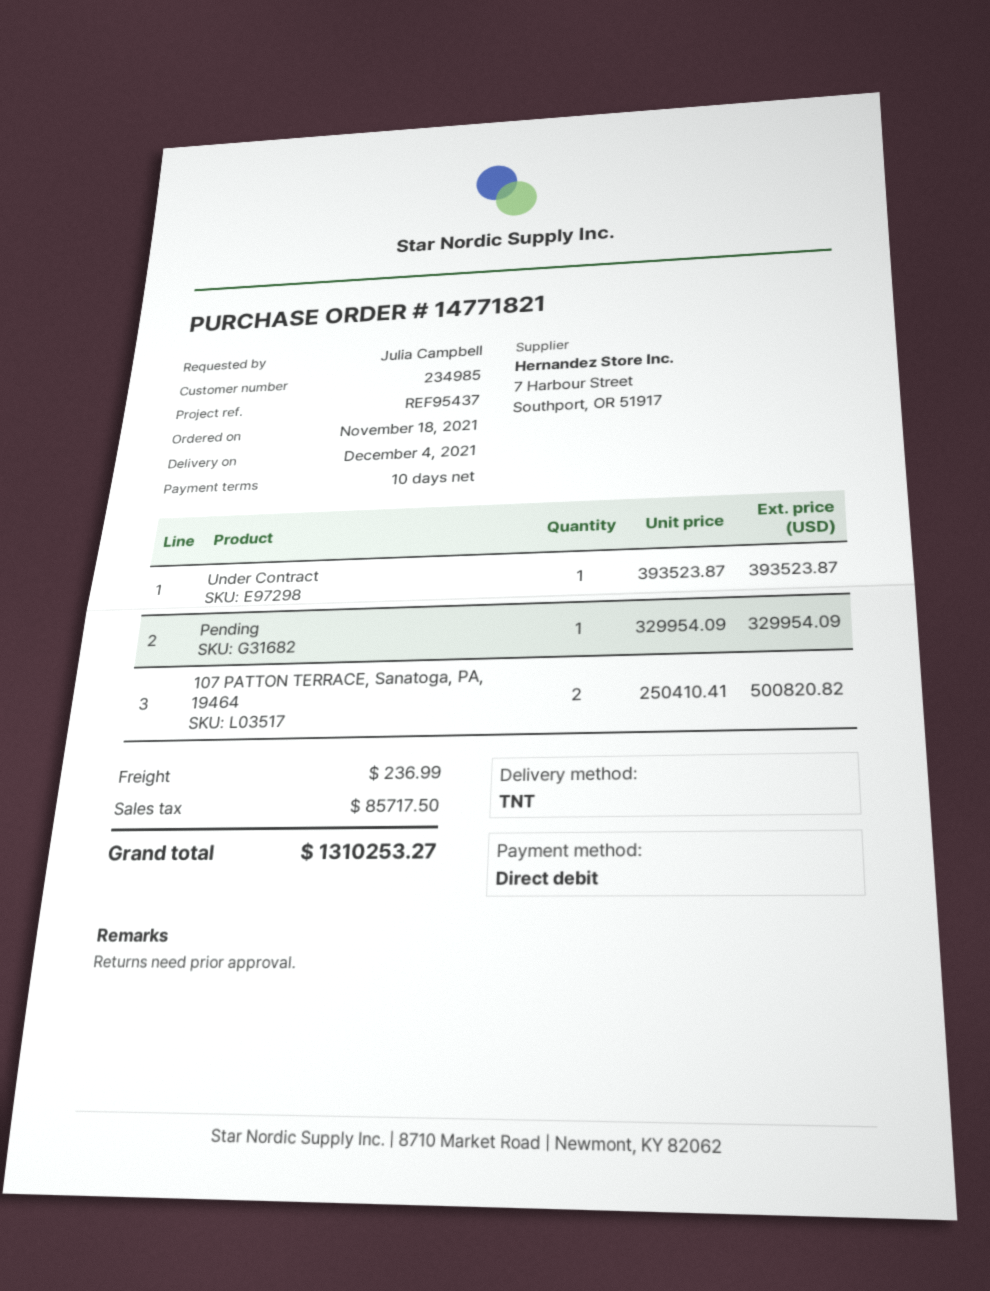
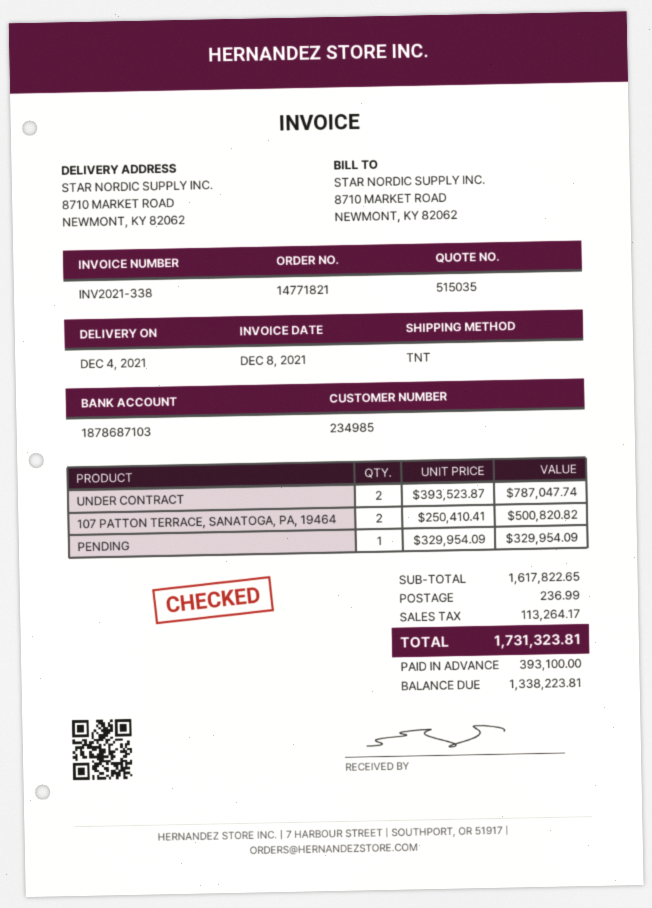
Under Contract: 1 x 393523.87 = 393523.87 -> 2 x 393523.87 = 787047.74
tax: 85717.50 -> 113264.17
total: 1310253.27 -> 1731323.81

